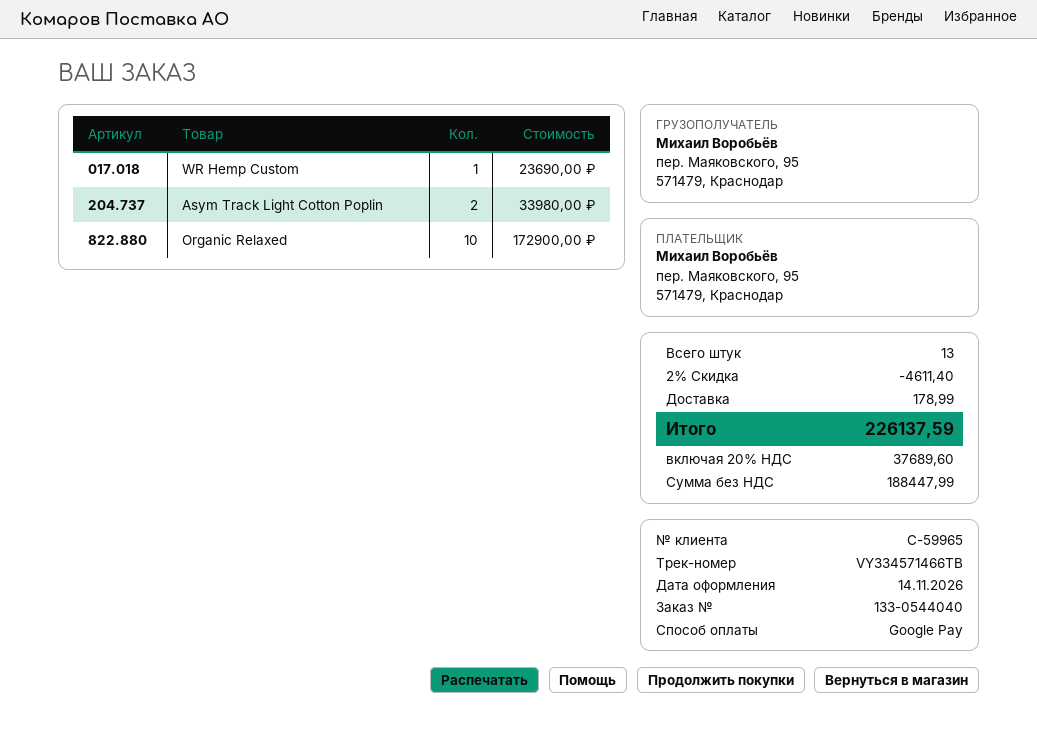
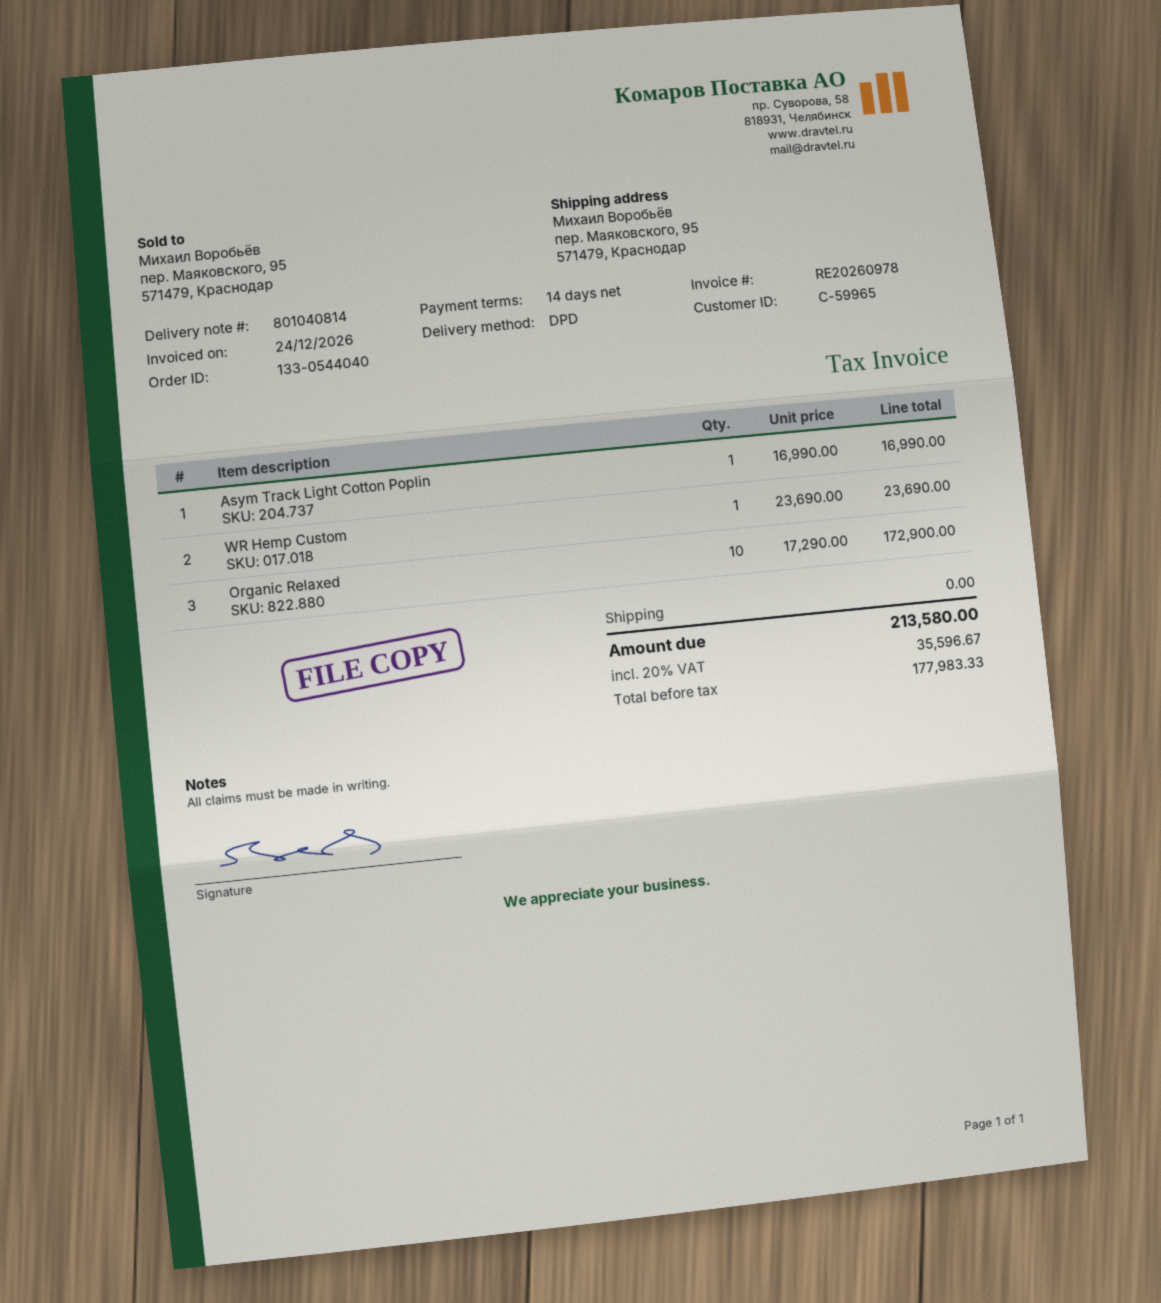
Asym Track Light Cotton Poplin: 2 for 33980.00 -> 1 for 16990.00
discount: 2% = 4611.40 -> none
shipping: 178.99 -> 0.00
net: 188447.99 -> 177983.33
tax: 20% = 37689.60 -> 20% = 35596.67
total: 226137.59 -> 213580.00

